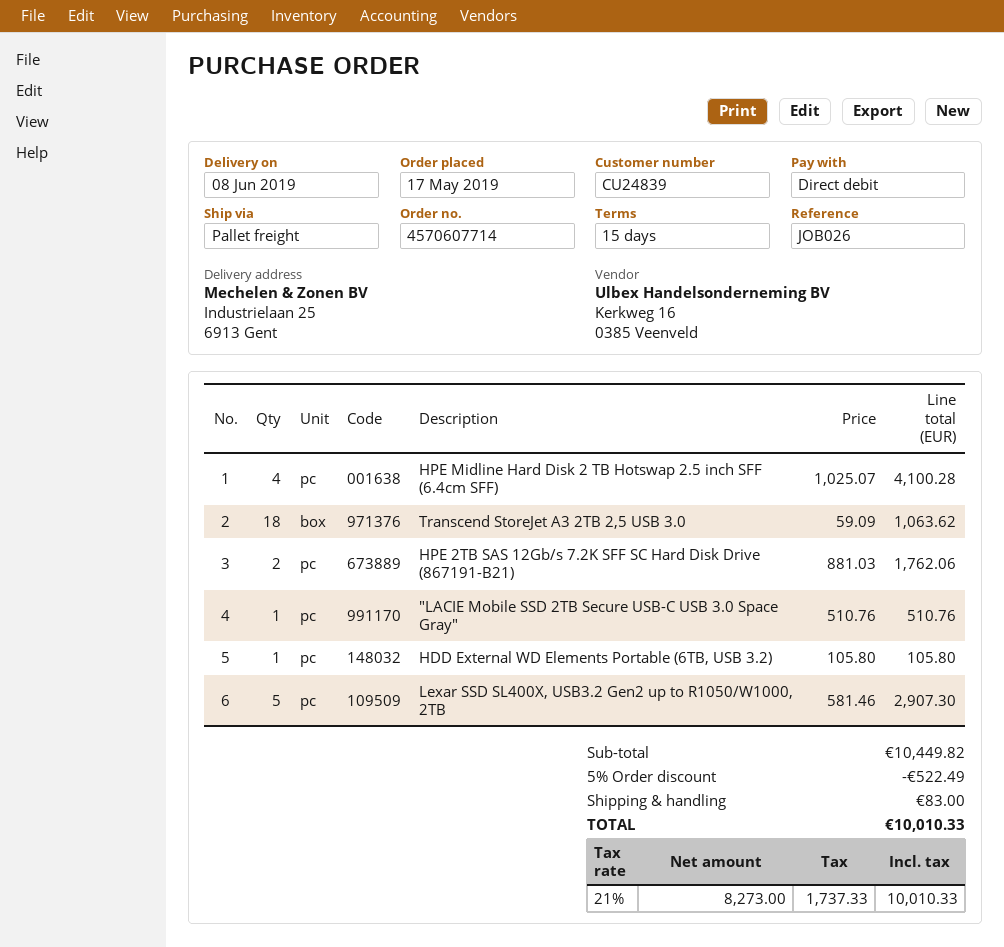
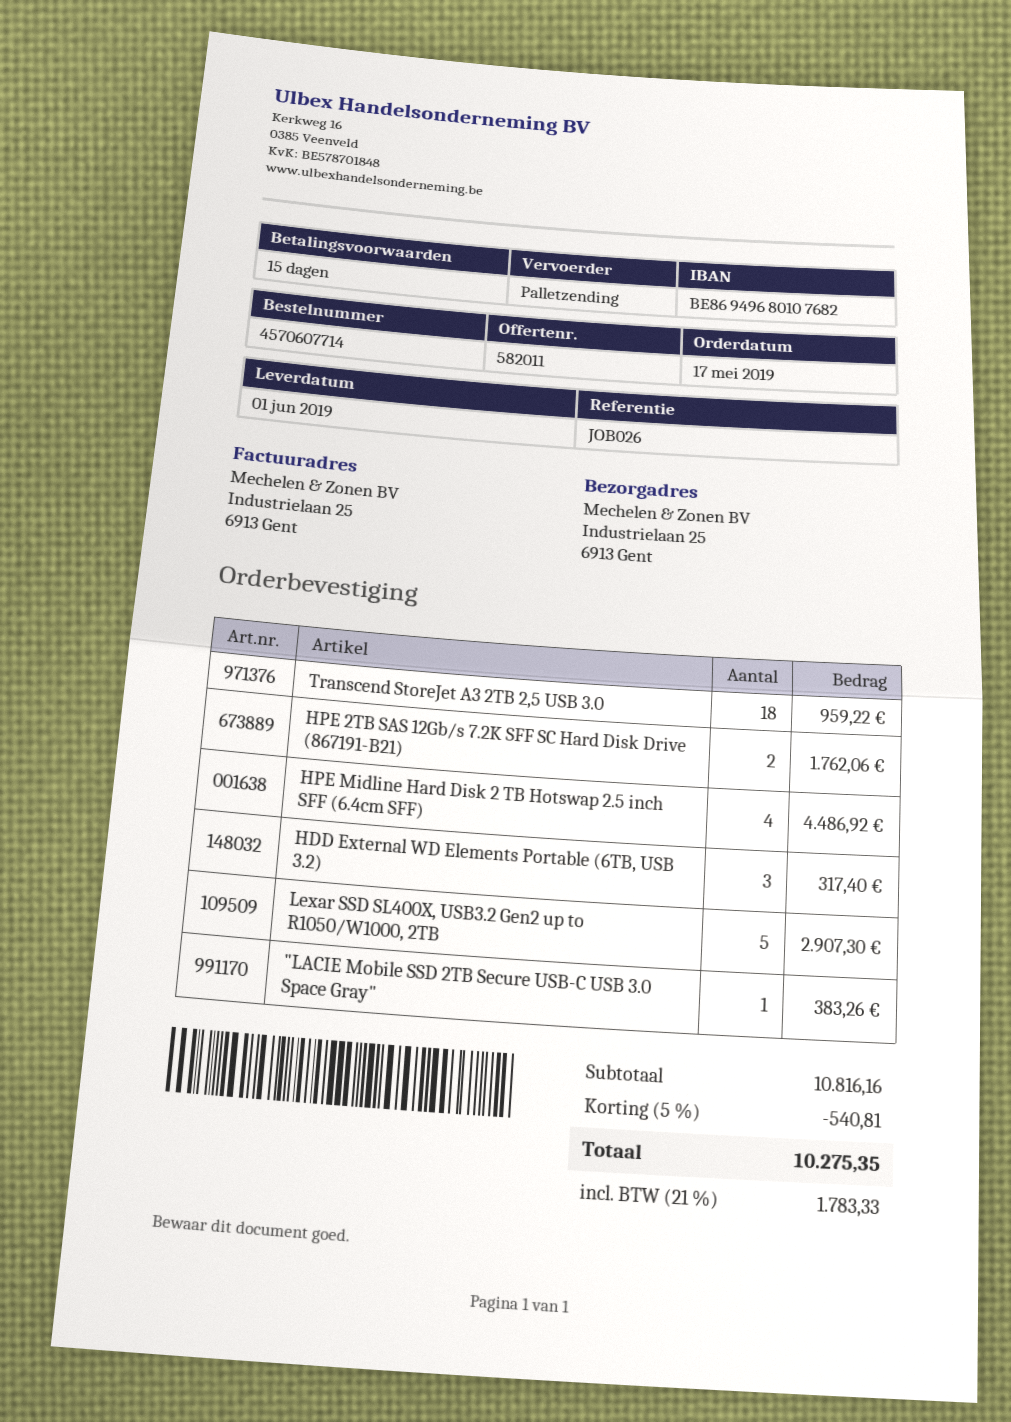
delivery date: 2019-06-08 -> 2019-06-01
HPE Midline Hard Disk 2 TB Hotswap 2.5 inch SFF (6.4cm SFF): 4 for 4100.28 -> 4 for 4486.92
Transcend StoreJet A3 2TB 2,5 USB 3.0: 18 for 1063.62 -> 18 for 959.22
"LACIE Mobile SSD 2TB Secure USB-C USB 3.0 Space Gray": 1 for 510.76 -> 1 for 383.26
HDD External WD Elements Portable (6TB, USB 3.2): 1 for 105.80 -> 3 for 317.40
subtotal: 10449.82 -> 10816.16
discount: 5% = 522.49 -> 5% = 540.81
shipping: 83.00 -> none
tax: 21% = 1737.33 -> 21% = 1783.33
total: 10010.33 -> 10275.35

